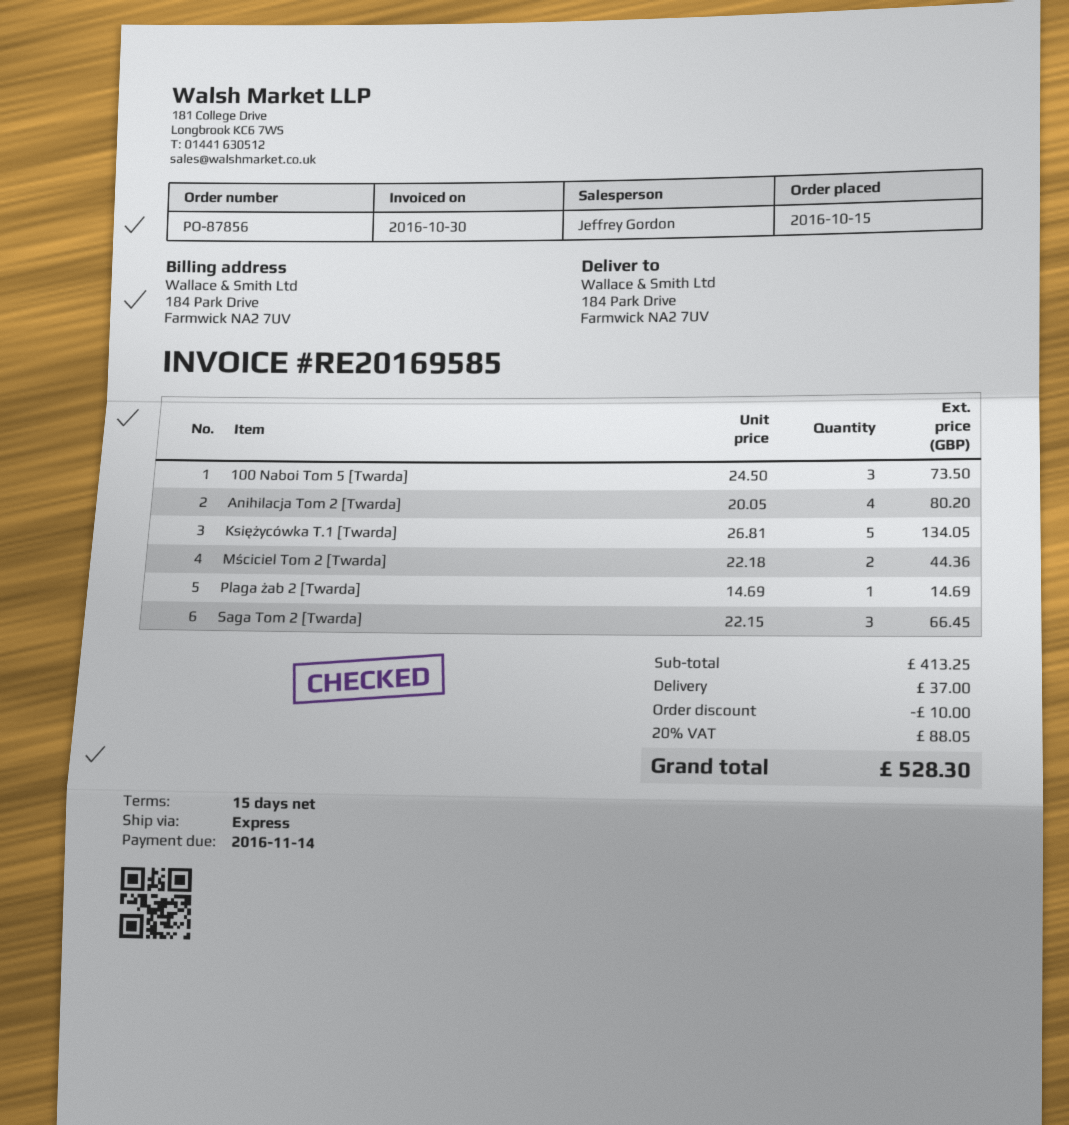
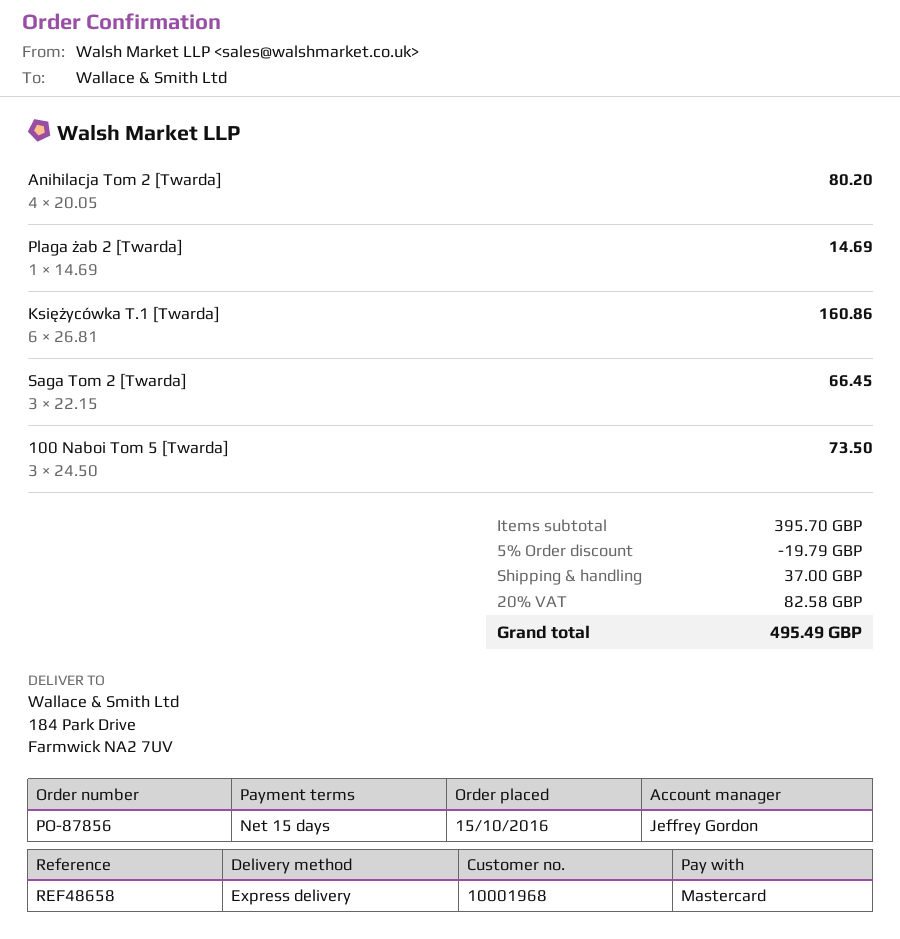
Księżycówka T.1 [Twarda]: 5 x 26.81 = 134.05 -> 6 x 26.81 = 160.86
Mściciel Tom 2 [Twarda]: 2 x 22.18 = 44.36 -> none
subtotal: 413.25 -> 395.70
discount: 10.00 -> 19.79
tax: 20% = 88.05 -> 20% = 82.58
total: 528.30 -> 495.49

